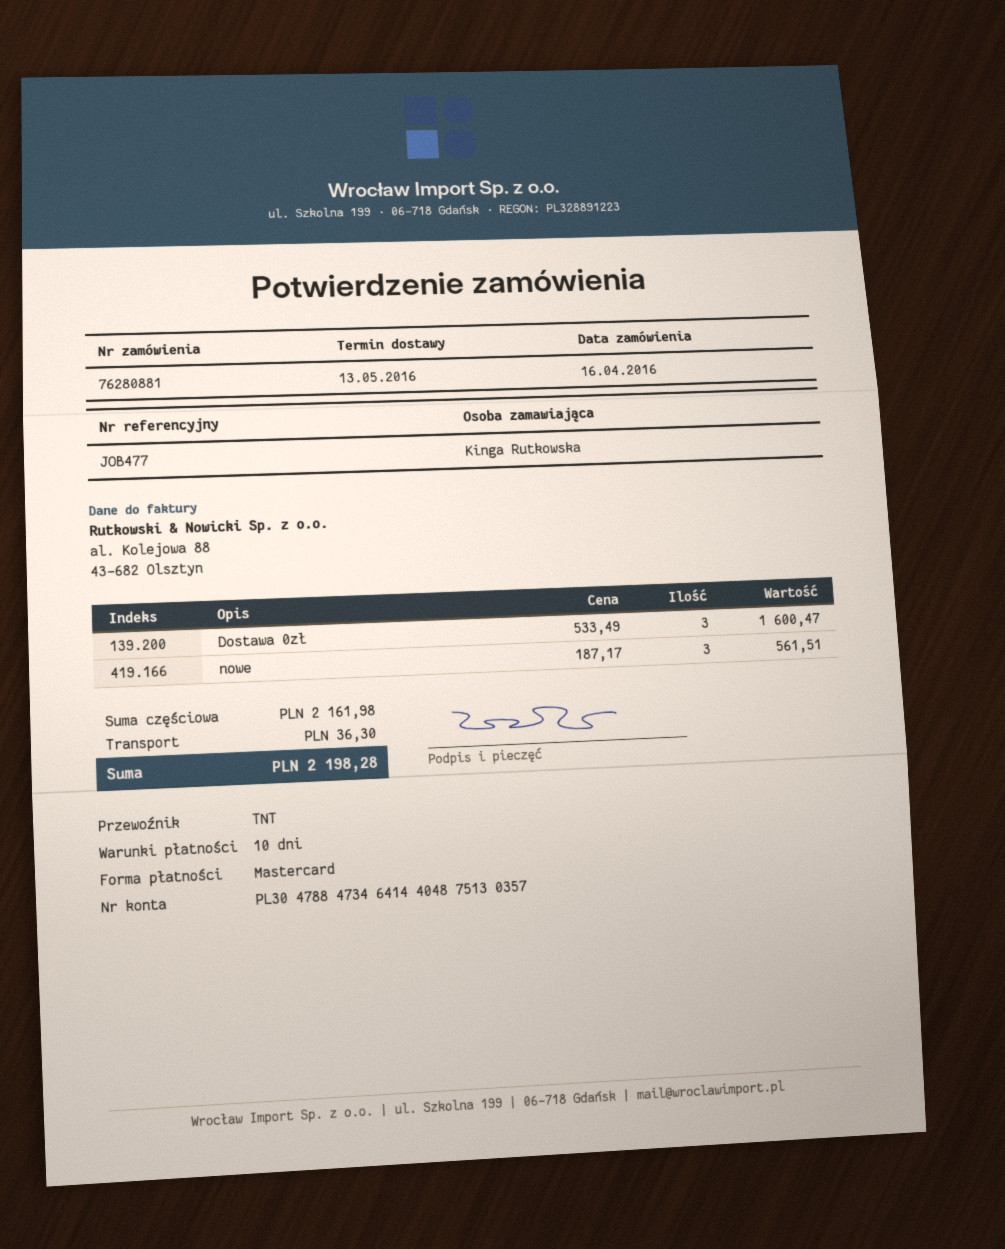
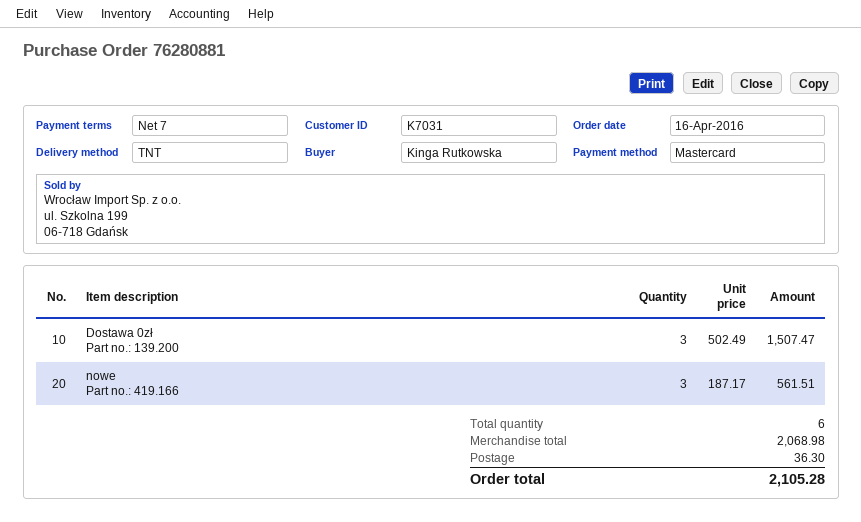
payment terms: 10 days -> 7 days
Dostawa 0zł: 3 x 533.49 = 1600.47 -> 3 x 502.49 = 1507.47
subtotal: 2161.98 -> 2068.98
total: 2198.28 -> 2105.28

